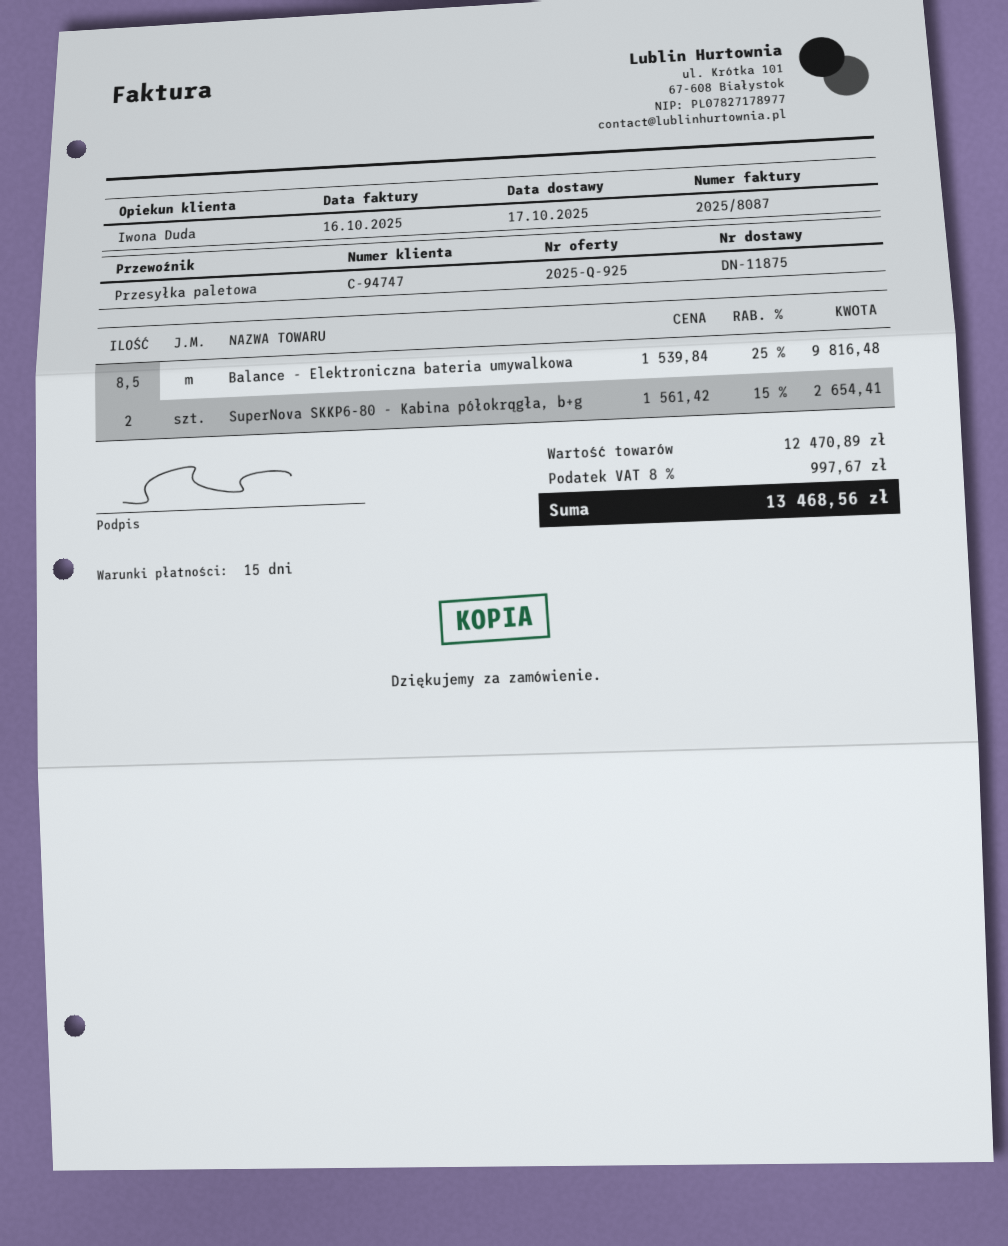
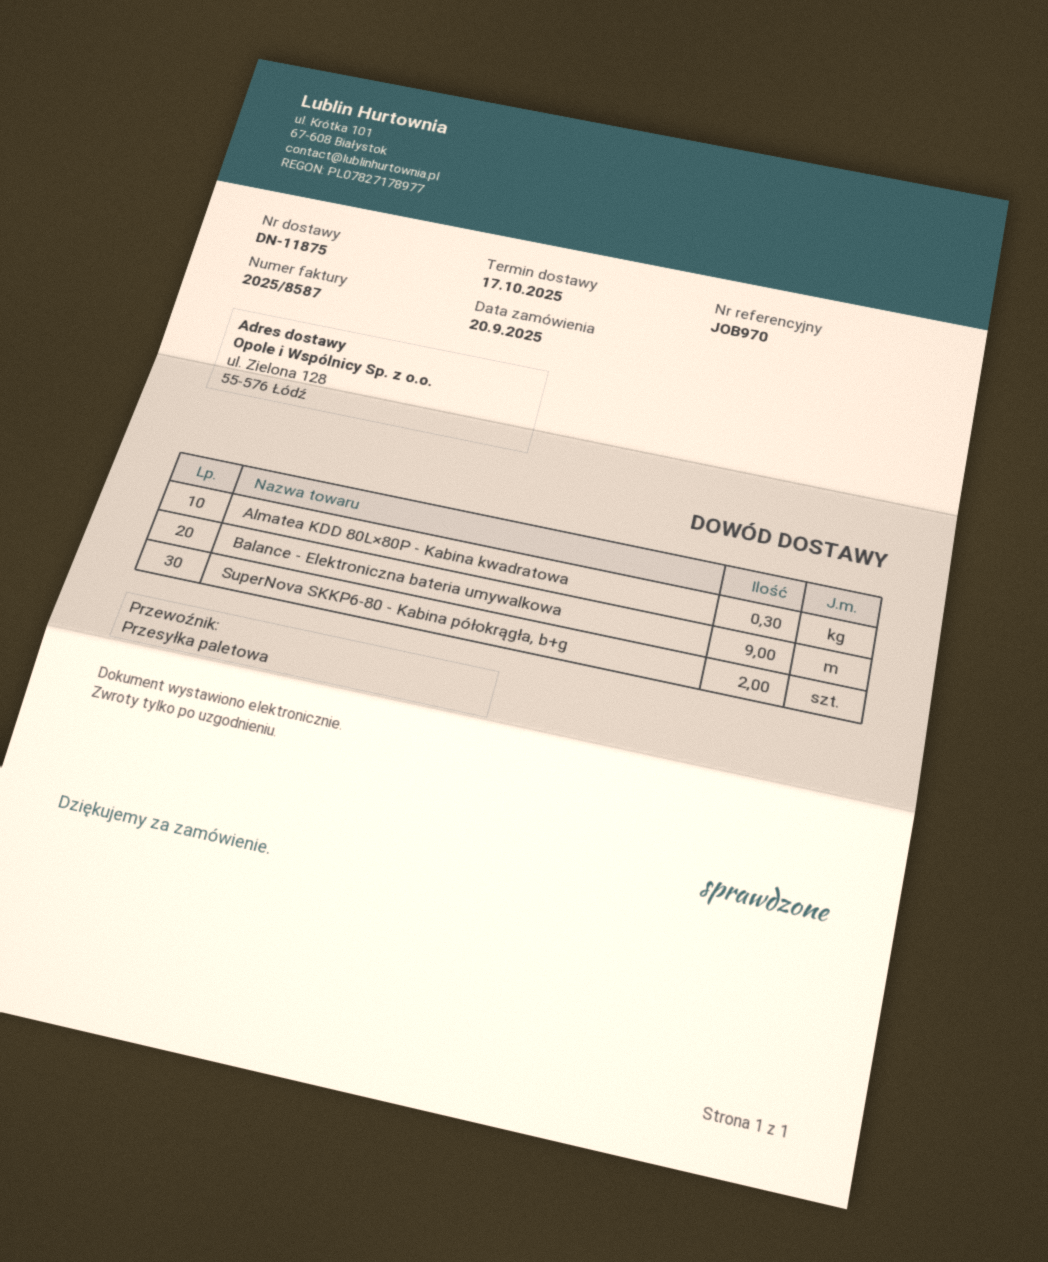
invoice number: 2025/8087 -> 2025/8587
Balance - Elektroniczna bateria umywalkowa: 8.5 -> 9
Almatea KDD 80L×80P - Kabina kwadratowa: none -> 0.3

